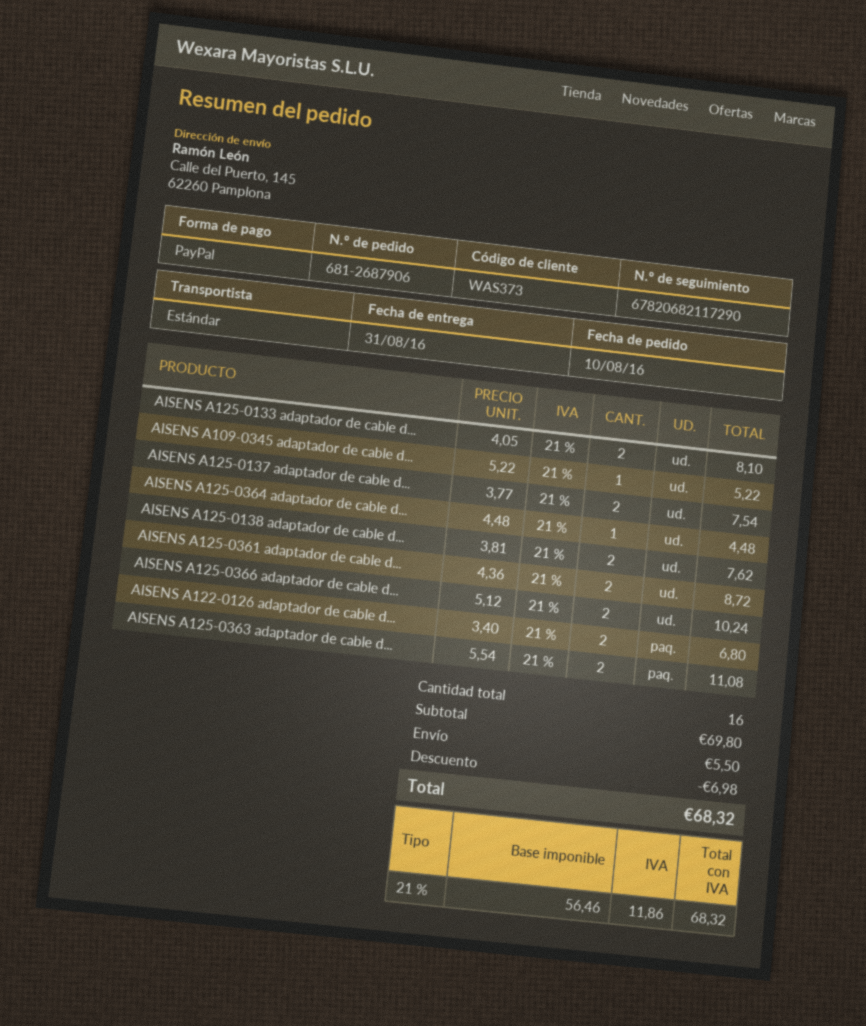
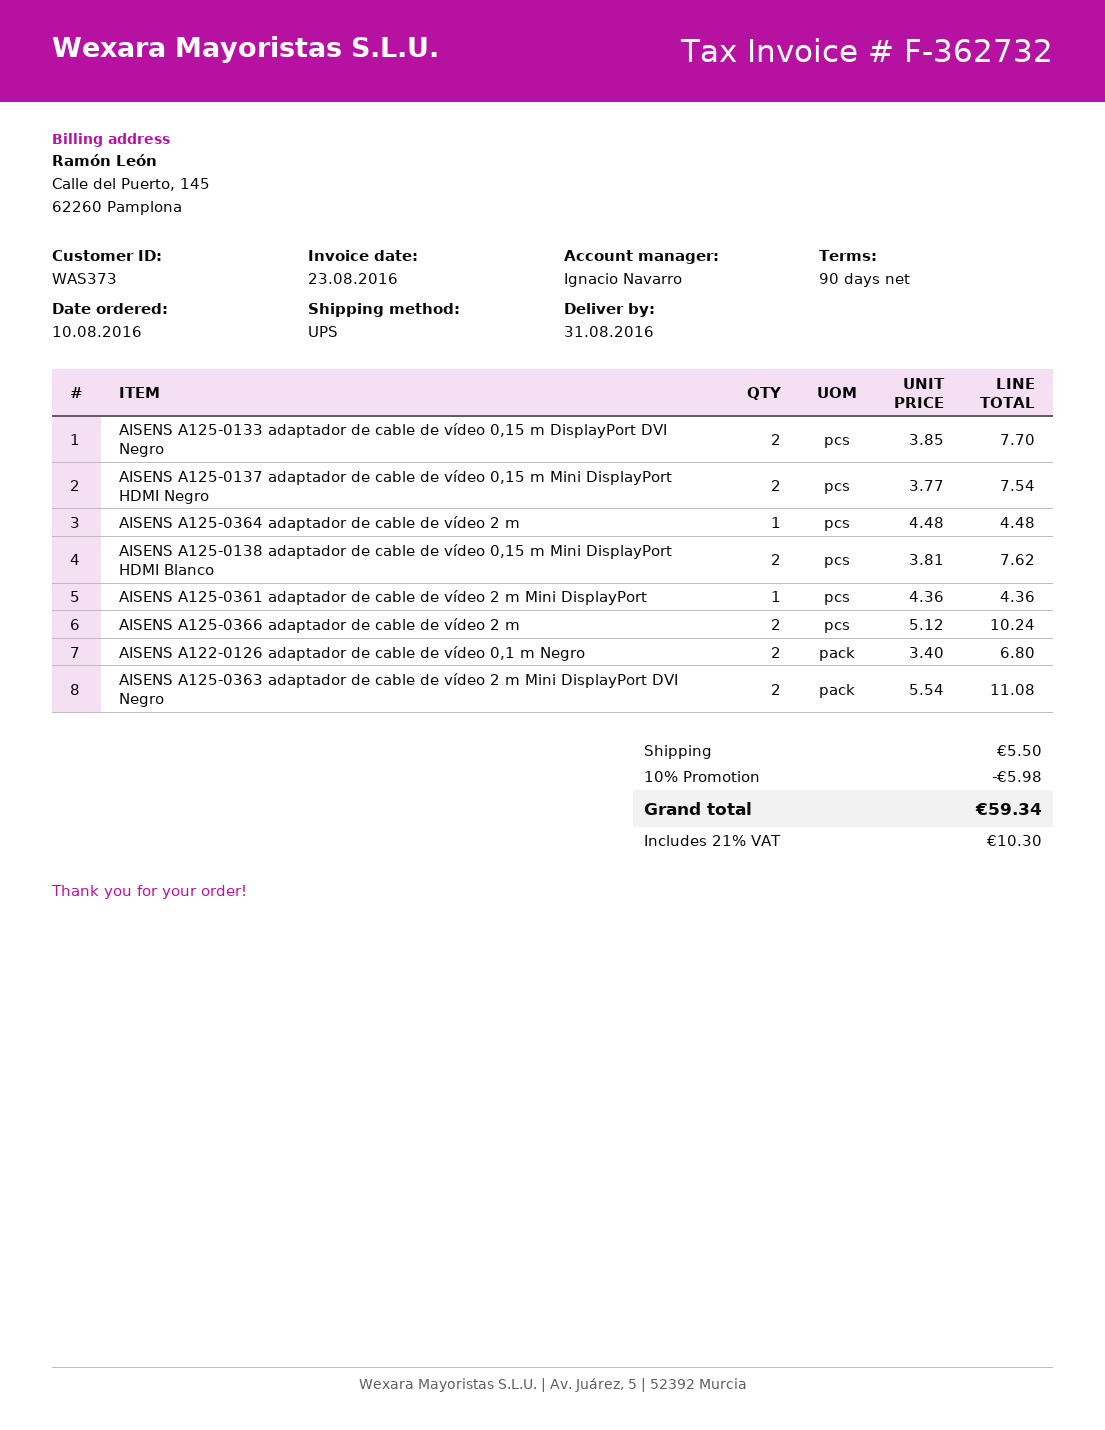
shipping method: standard -> UPS
AISENS A125-0133 adaptador de cable d...: 2 x 4.05 = 8.10 -> 2 x 3.85 = 7.70
AISENS A109-0345 adaptador de cable d...: 1 x 5.22 = 5.22 -> none
AISENS A125-0361 adaptador de cable d...: 2 x 4.36 = 8.72 -> 1 x 4.36 = 4.36
discount: 6.98 -> 5.98
tax: 21% = 11.86 -> 21% = 10.30
total: 68.32 -> 59.34

